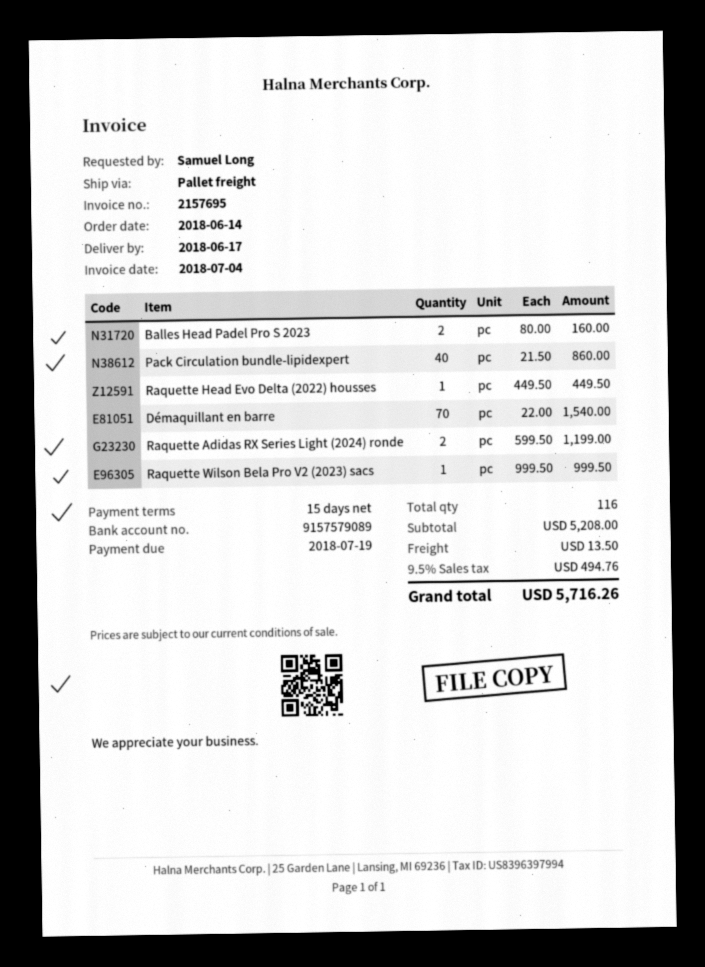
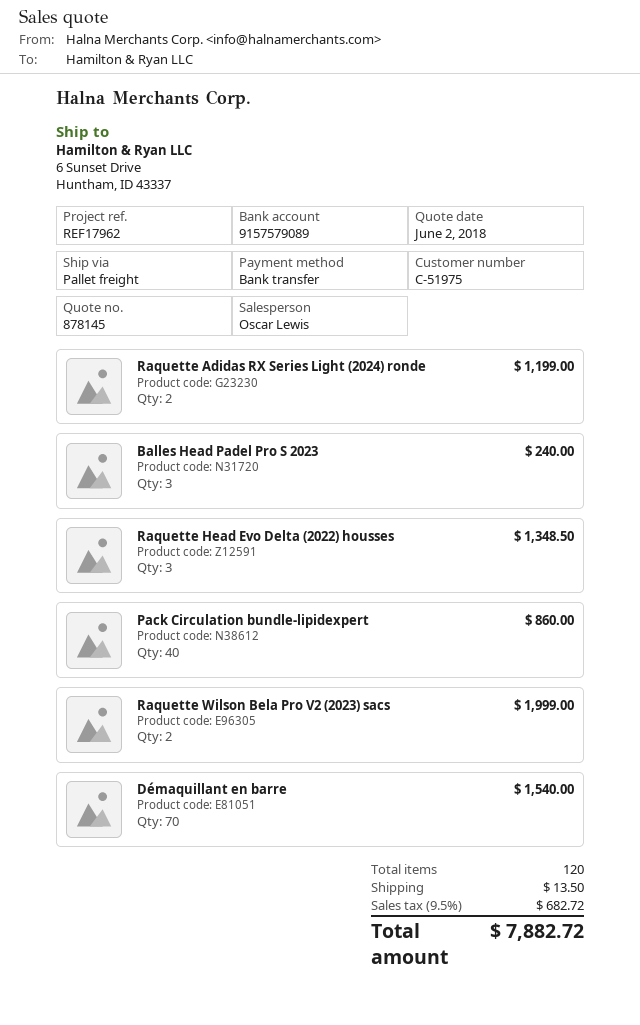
Balles Head Padel Pro S 2023: 2 for 160.00 -> 3 for 240.00
Raquette Head Evo Delta (2022) housses: 1 for 449.50 -> 3 for 1348.50
Raquette Wilson Bela Pro V2 (2023) sacs: 1 for 999.50 -> 2 for 1999.00
total quantity: 116 -> 120
tax: 9.5% = 494.76 -> 9.5% = 682.72
total: 5716.26 -> 7882.72

